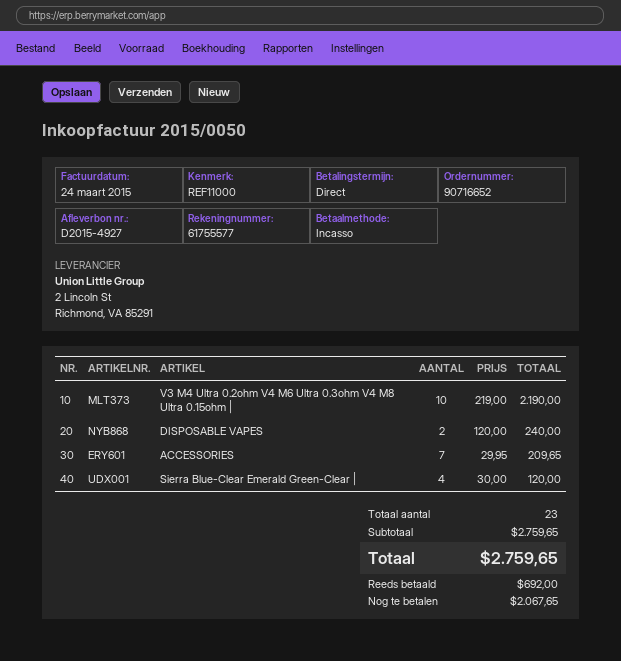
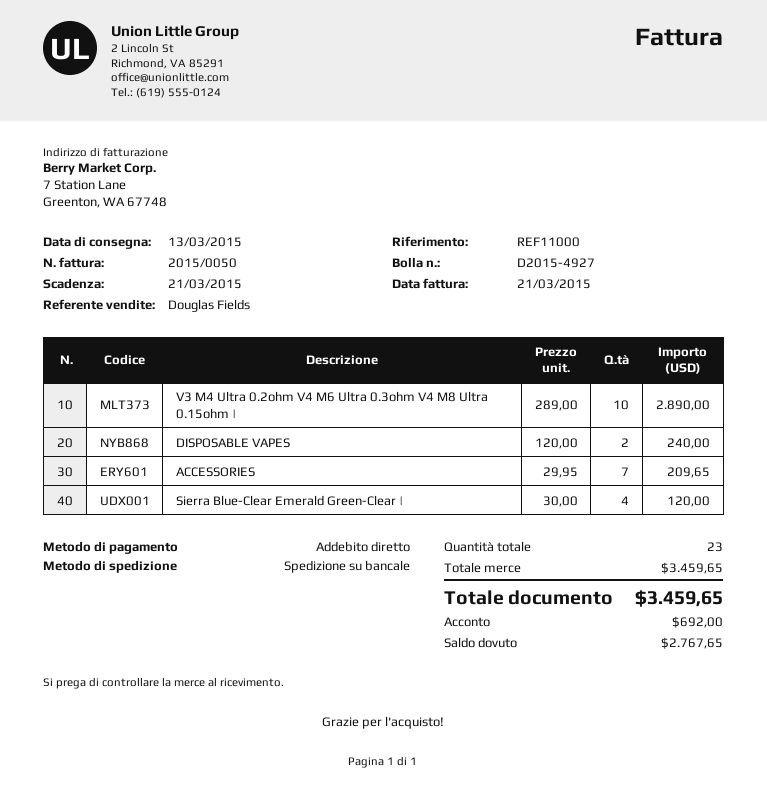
invoice date: 2015-03-24 -> 2015-03-21
V3 M4 Ultra 0.2ohm V4 M6 Ultra 0.3ohm V4 M8 Ultra 0.15ohm |: 10 x 219.00 = 2190.00 -> 10 x 289.00 = 2890.00
subtotal: 2759.65 -> 3459.65
total: 2759.65 -> 3459.65
balance: 2067.65 -> 2767.65

